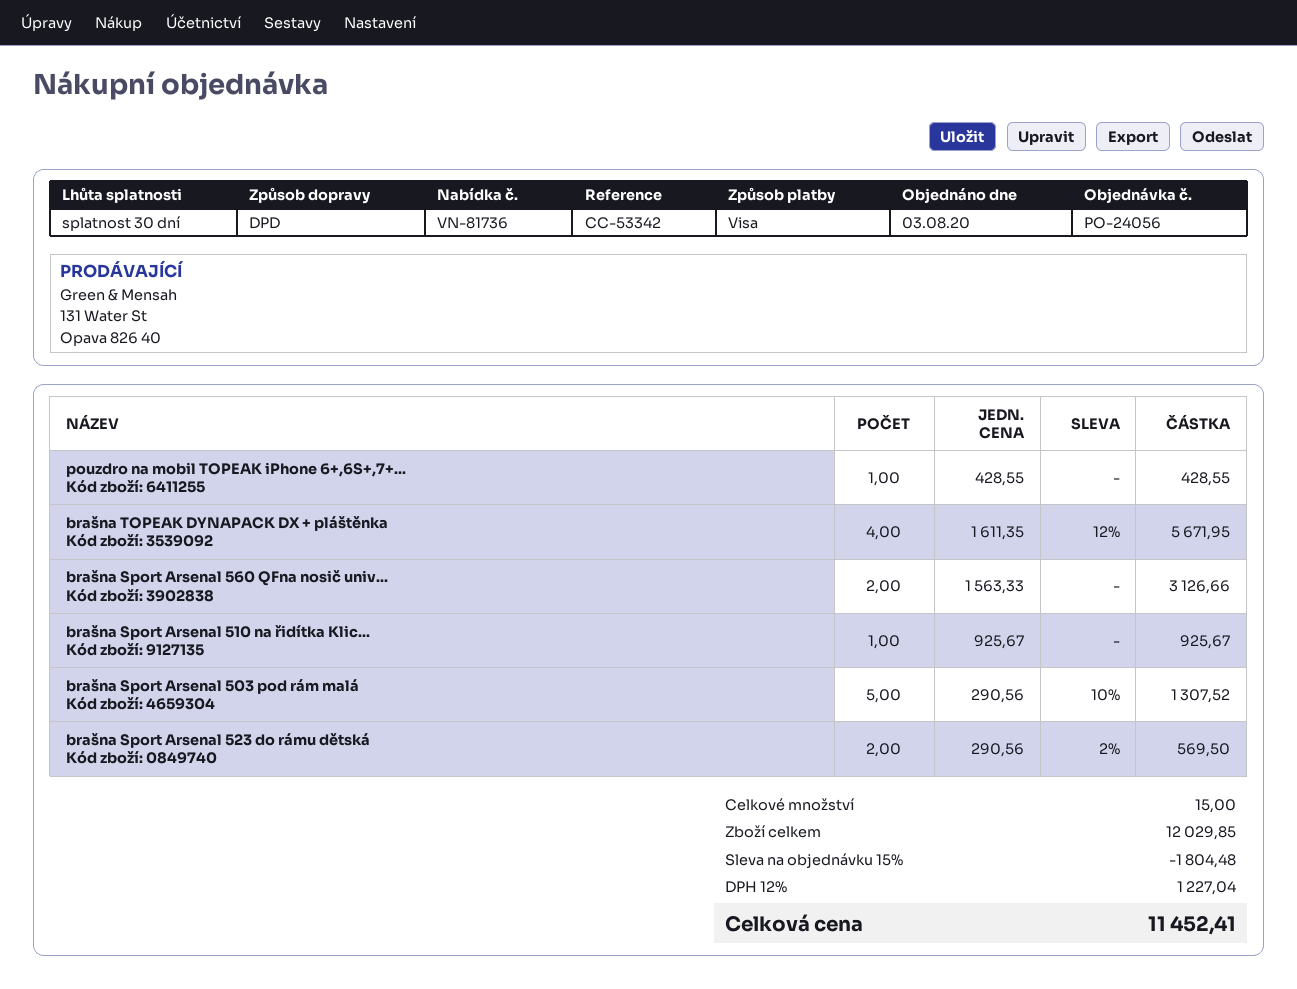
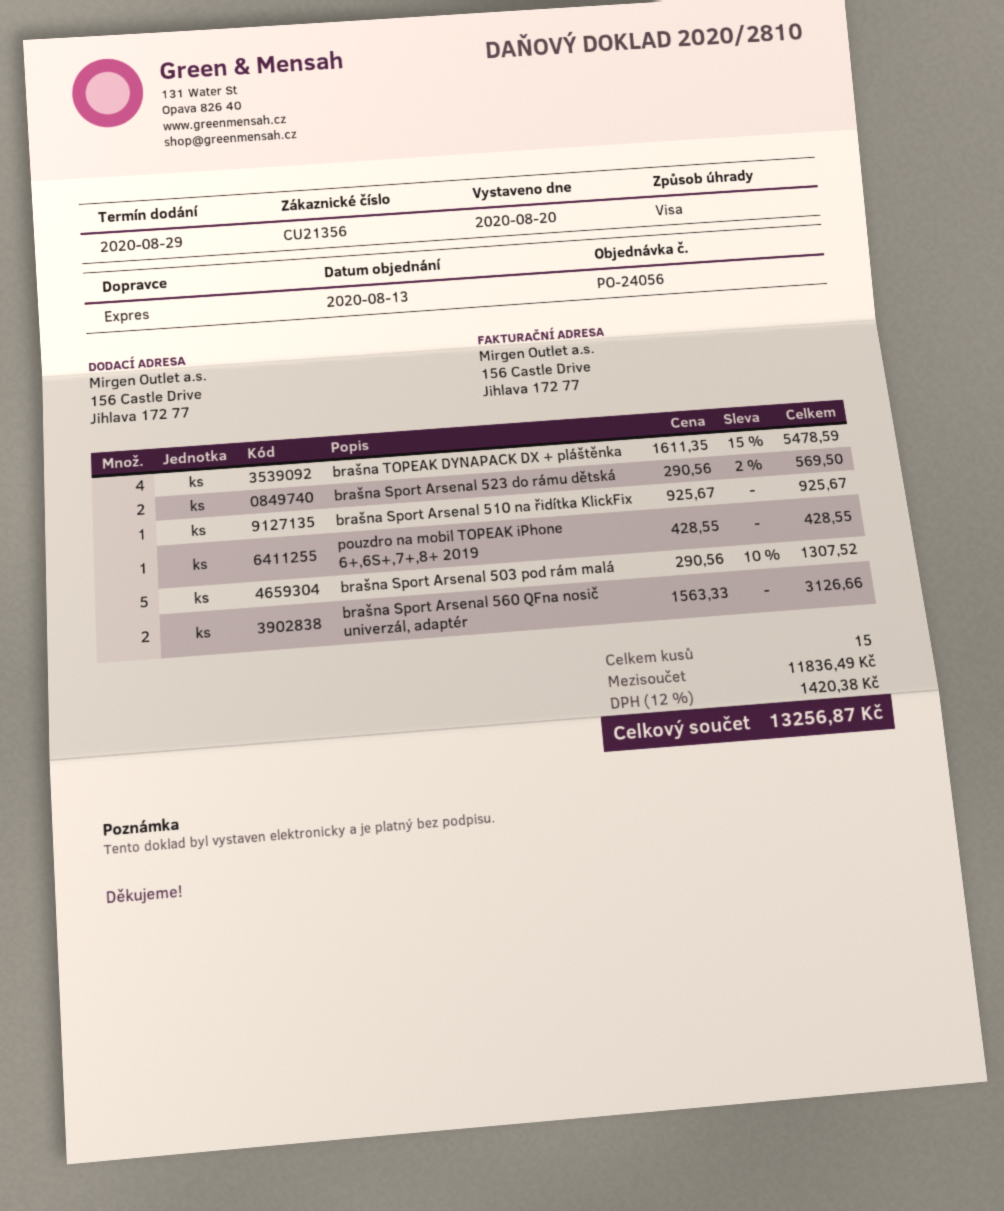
order date: 2020-08-03 -> 2020-08-13
shipping method: DPD -> express
brašna TOPEAK DYNAPACK DX + pláštěnka: 4 x 1611.35 - 12% = 5671.95 -> 4 x 1611.35 - 15% = 5478.59
subtotal: 12029.85 -> 11836.49
discount: 15% = 1804.48 -> none
tax: 12% = 1227.04 -> 12% = 1420.38
total: 11452.41 -> 13256.87

